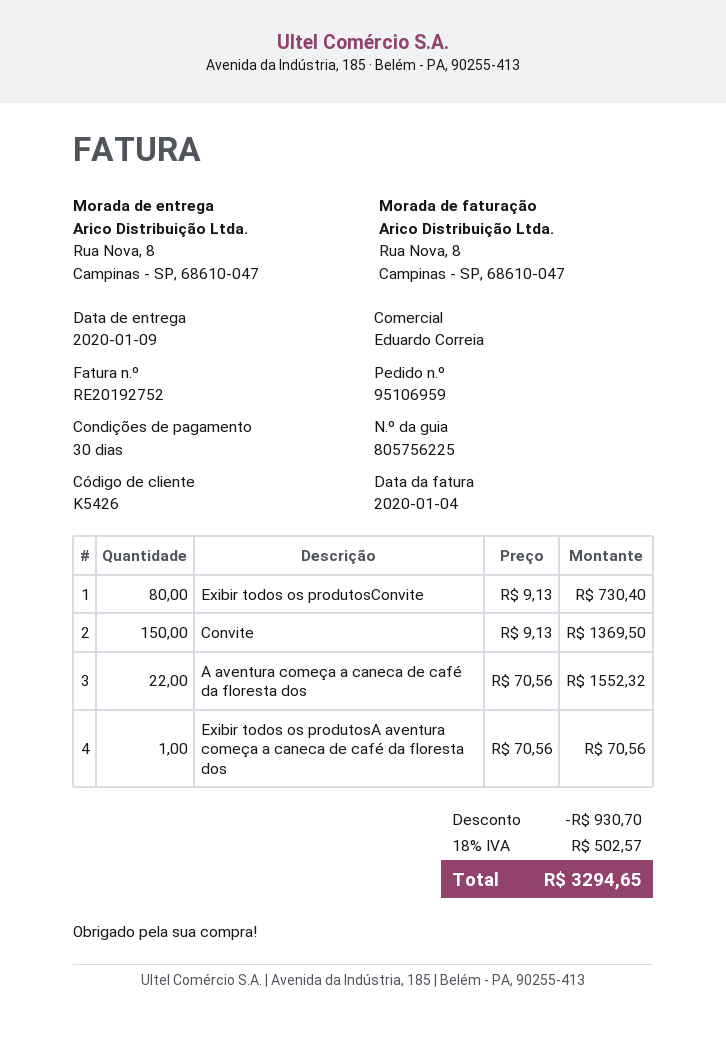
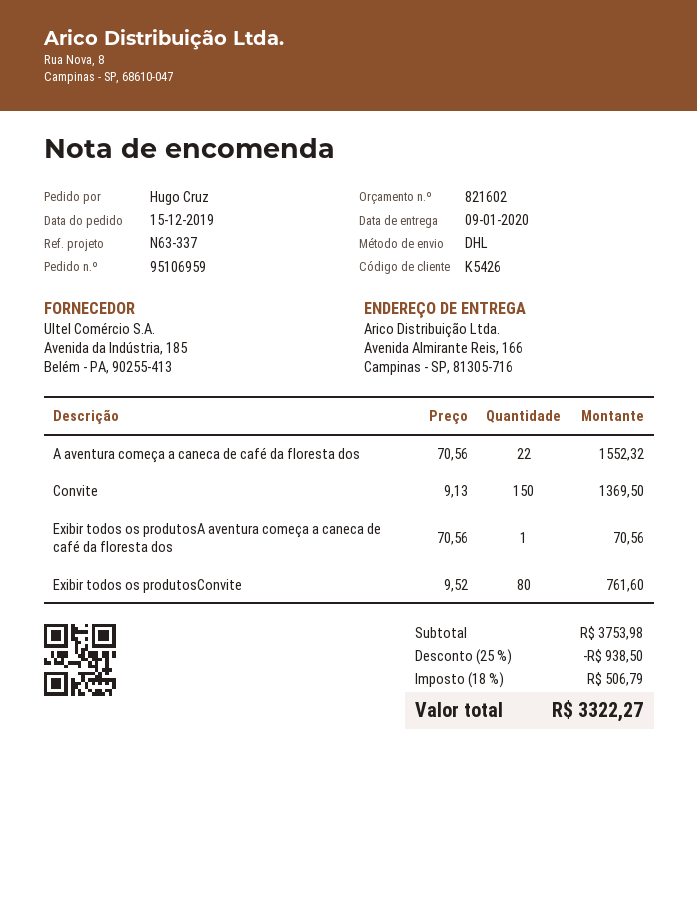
ship to: Rua Nova, 8, Campinas - SP, 68610-047 -> Avenida Almirante Reis, 166, Campinas - SP, 81305-716
Exibir todos os produtosConvite: 80 x 9.13 = 730.40 -> 80 x 9.52 = 761.60
discount: 930.70 -> 938.50
tax: 18% = 502.57 -> 18% = 506.79
total: 3294.65 -> 3322.27

